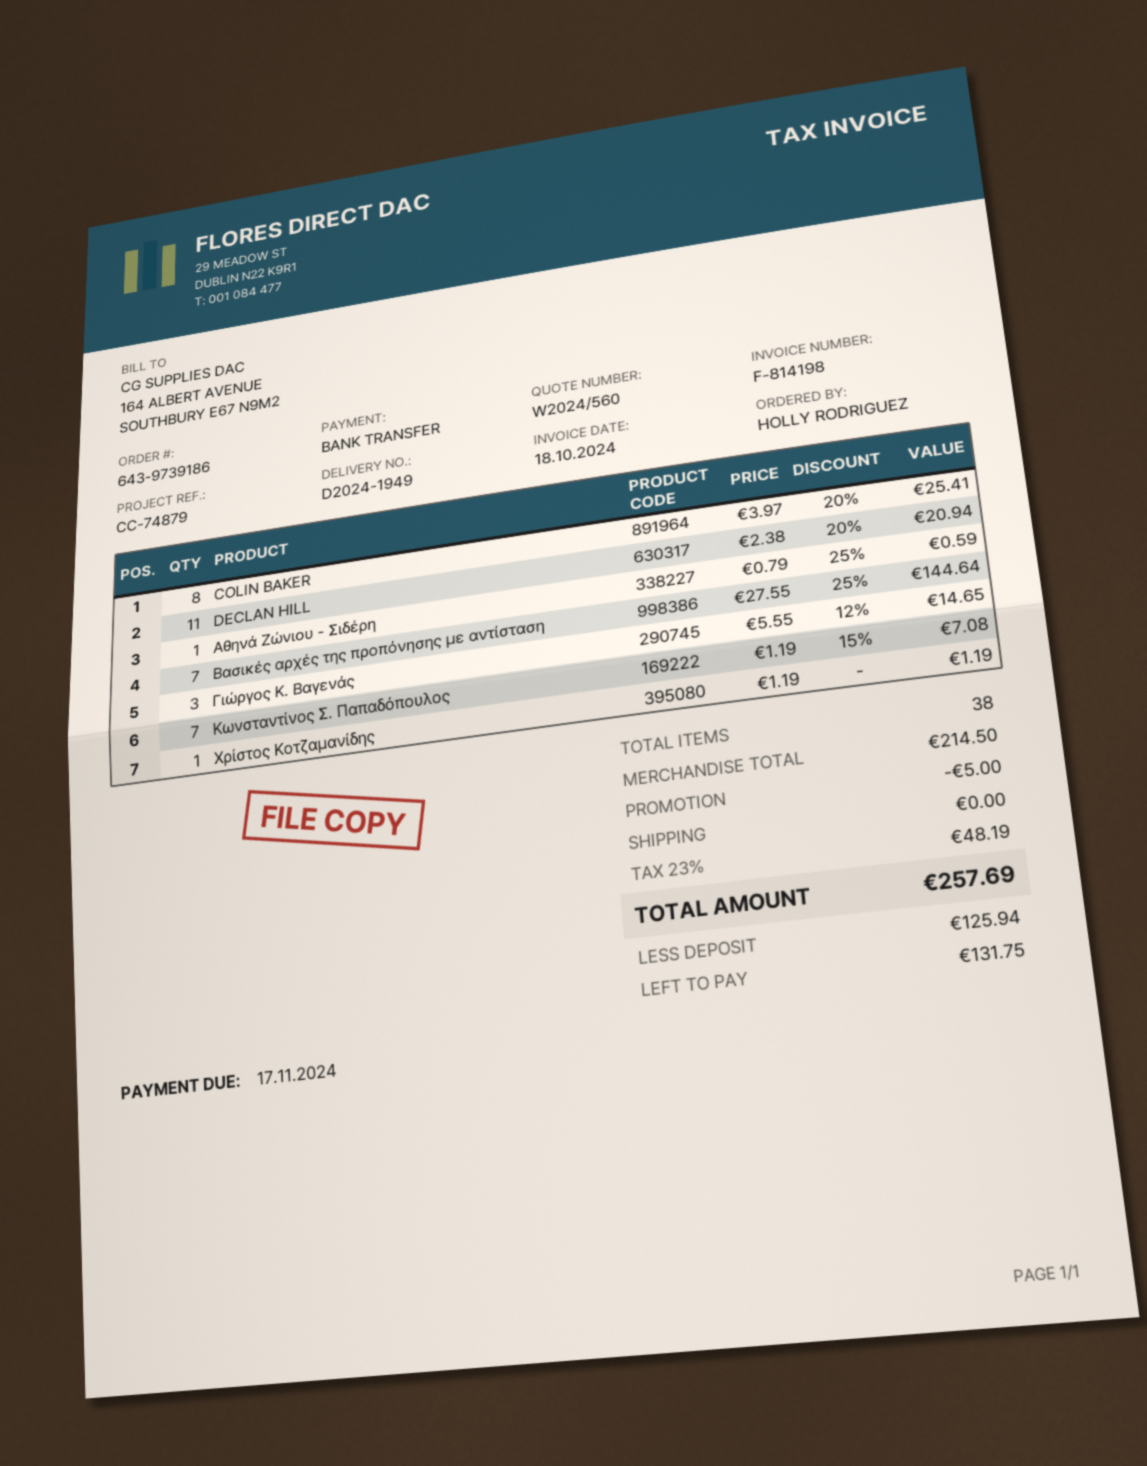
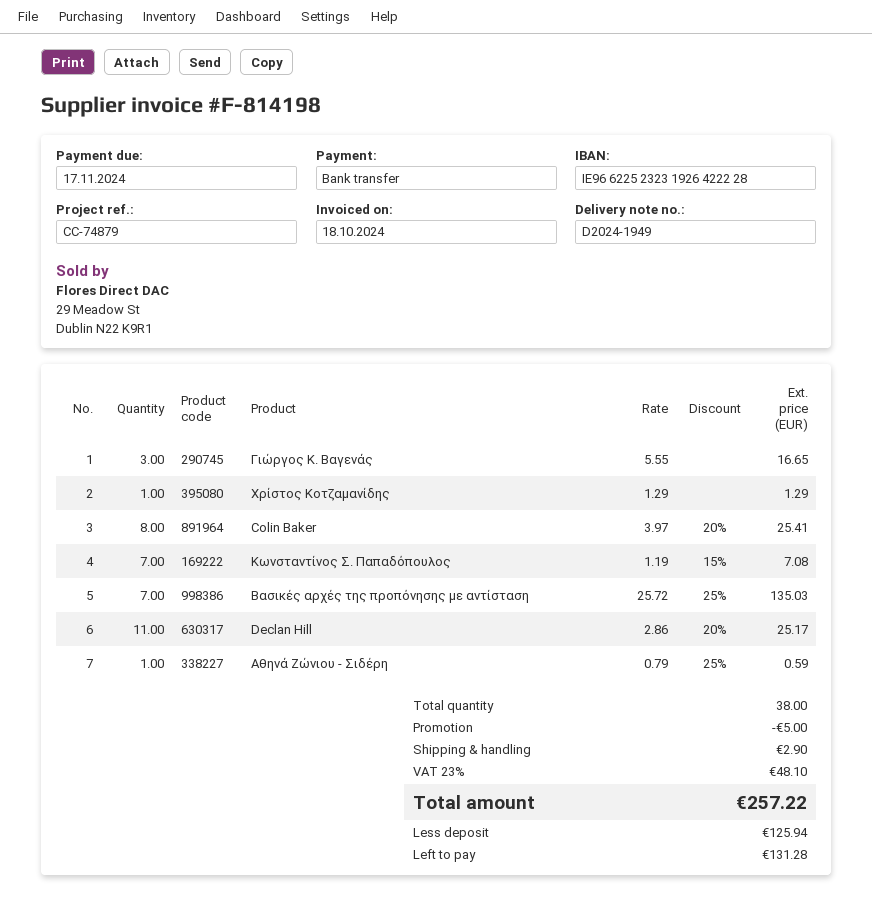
DECLAN HILL: 11 x 2.38 - 20% = 20.94 -> 11 x 2.86 - 20% = 25.17
Βασικές αρχές της προπόνησης με αντίσταση: 7 x 27.55 - 25% = 144.64 -> 7 x 25.72 - 25% = 135.03
Γιώργος Κ. Βαγενάς: 3 x 5.55 - 12% = 14.65 -> 3 x 5.55 = 16.65
Χρίστος Κοτζαμανίδης: 1 x 1.19 = 1.19 -> 1 x 1.29 = 1.29
shipping: 0.00 -> 2.90
tax: 23% = 48.19 -> 23% = 48.10
total: 257.69 -> 257.22
balance: 131.75 -> 131.28

